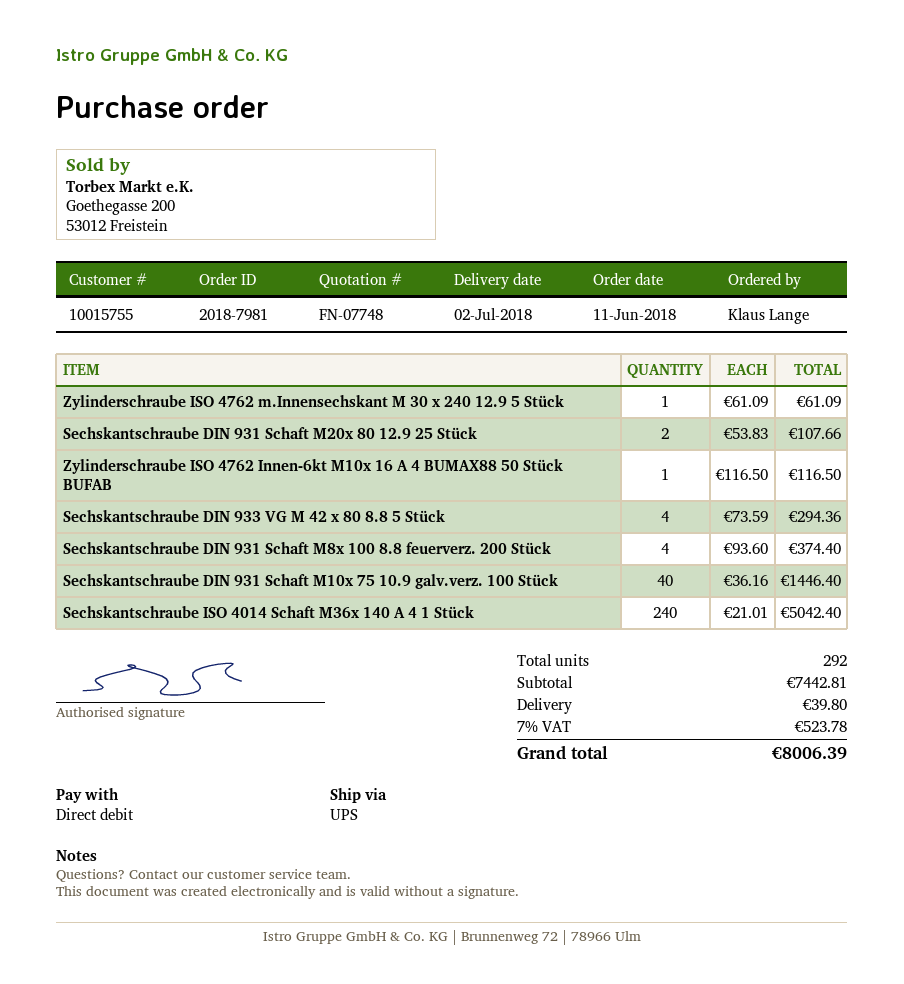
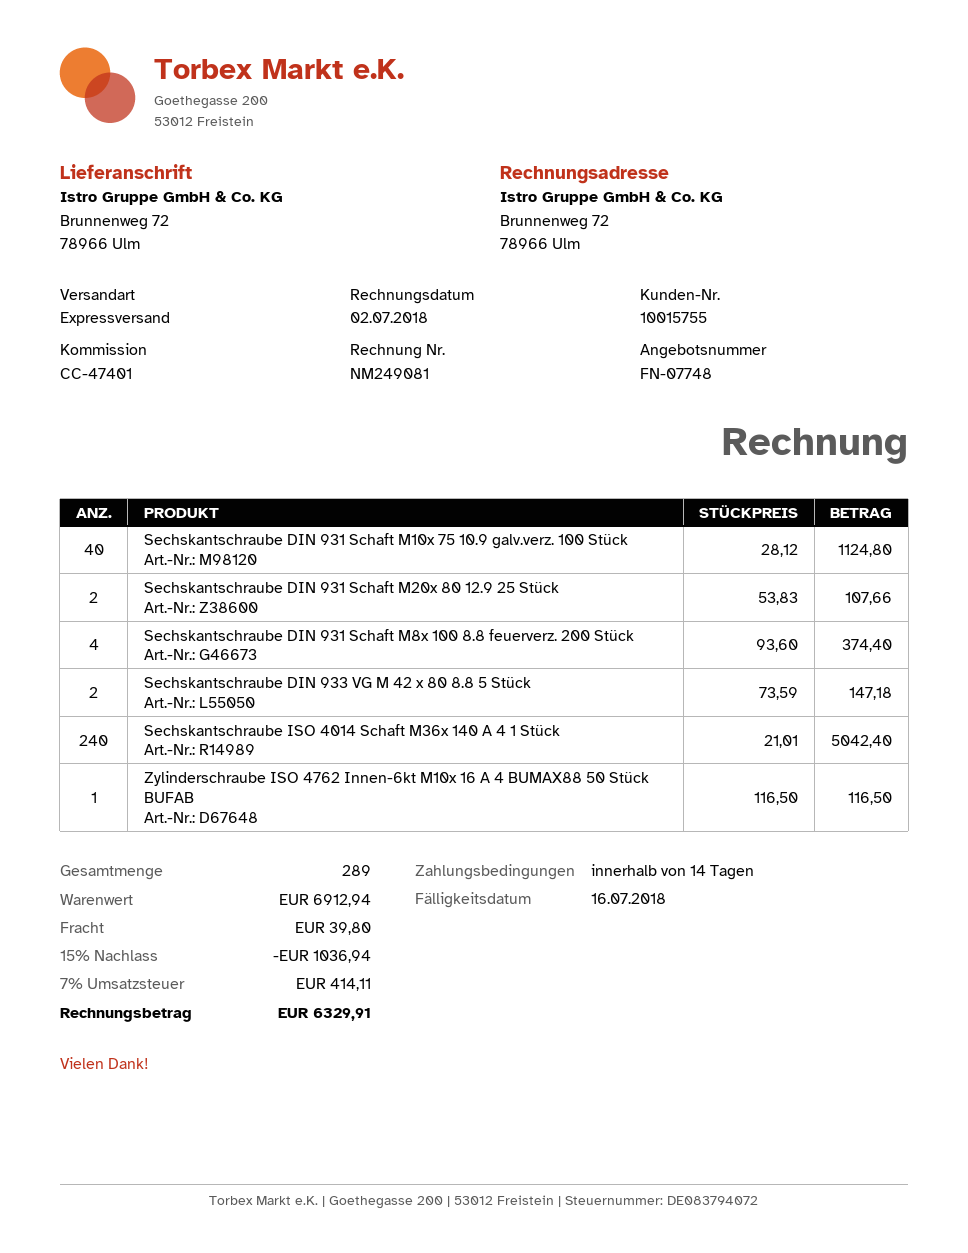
shipping method: UPS -> express
Zylinderschraube ISO 4762 m.Innensechskant M 30 x 240 12.9 5 Stück: 1 x 61.09 = 61.09 -> none
Sechskantschraube DIN 933 VG M 42 x 80 8.8 5 Stück: 4 x 73.59 = 294.36 -> 2 x 73.59 = 147.18
Sechskantschraube DIN 931 Schaft M10x 75 10.9 galv.verz. 100 Stück: 40 x 36.16 = 1446.40 -> 40 x 28.12 = 1124.80
total quantity: 292 -> 289
subtotal: 7442.81 -> 6912.94
discount: none -> 15% = 1036.94
tax: 7% = 523.78 -> 7% = 414.11
total: 8006.39 -> 6329.91

